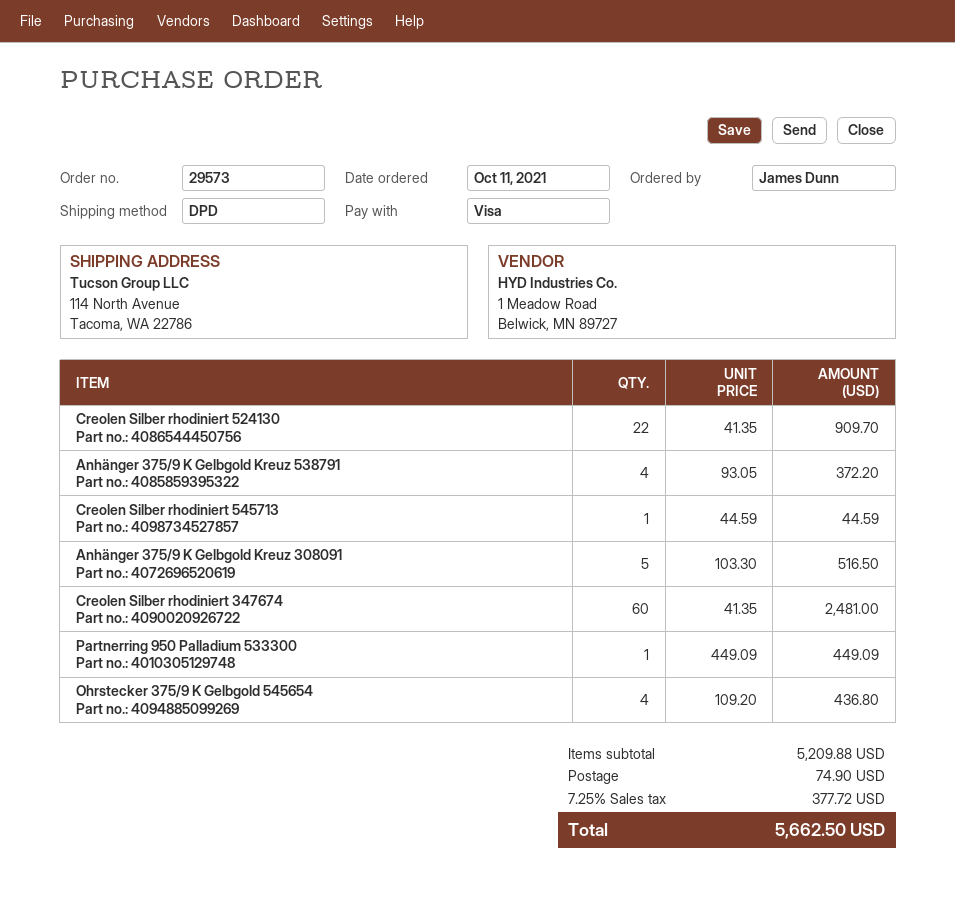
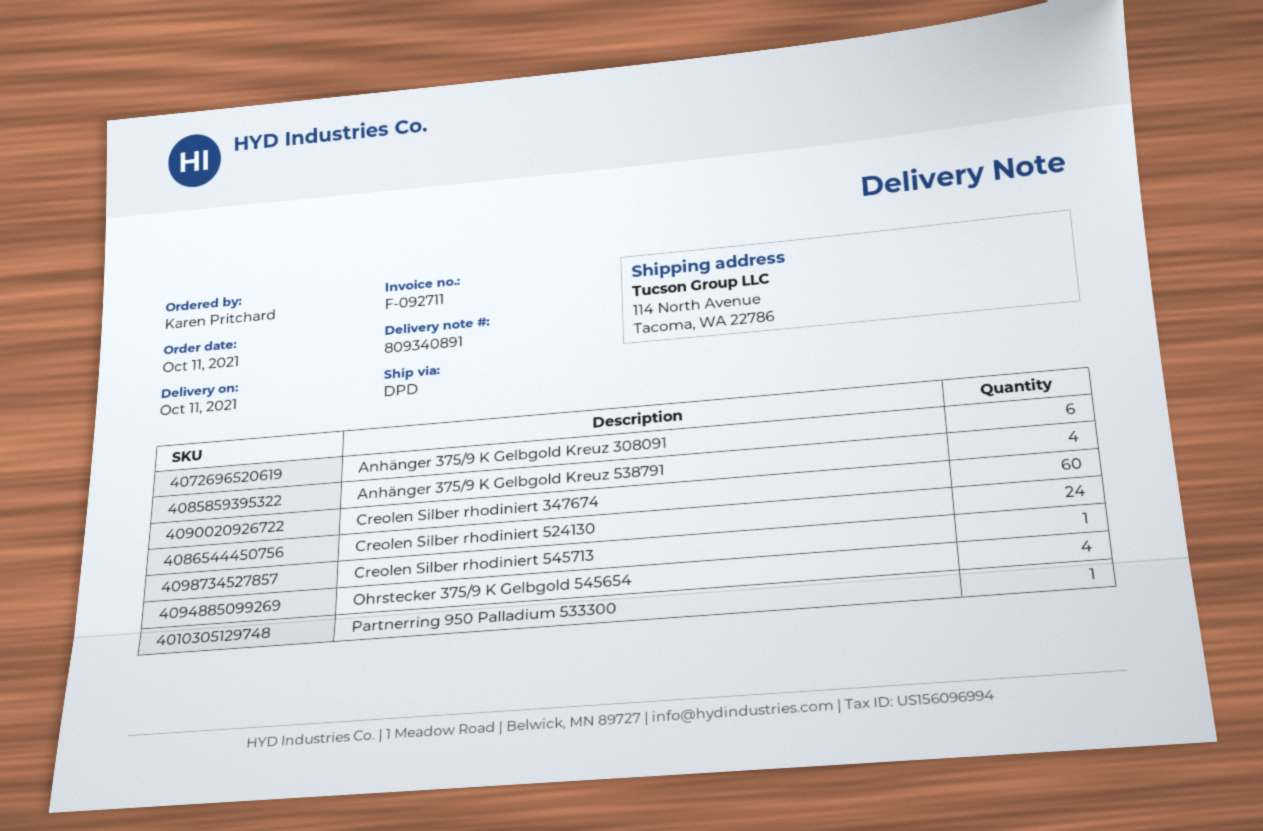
ordered by: James Dunn -> Karen Pritchard
Creolen Silber rhodiniert 524130: 22 -> 24
Anhänger 375/9 K Gelbgold Kreuz 308091: 5 -> 6

